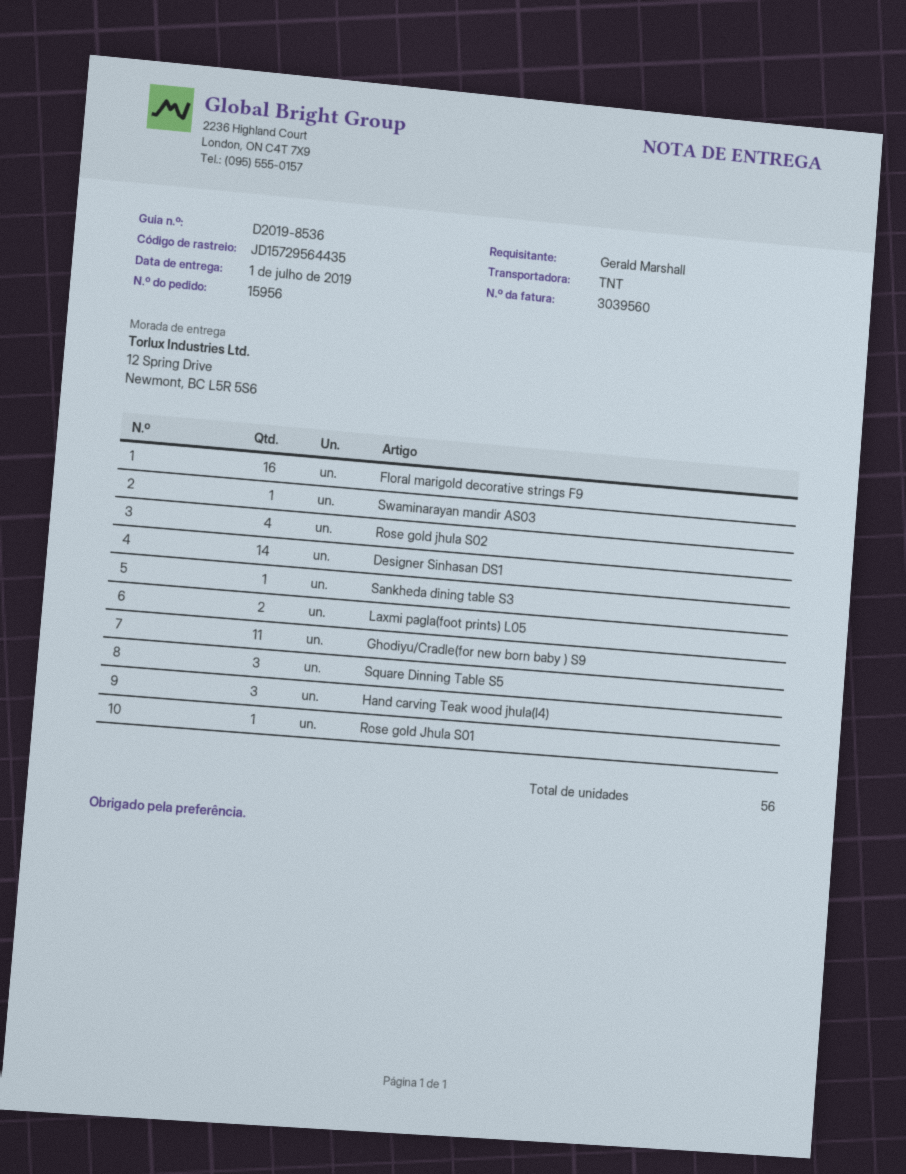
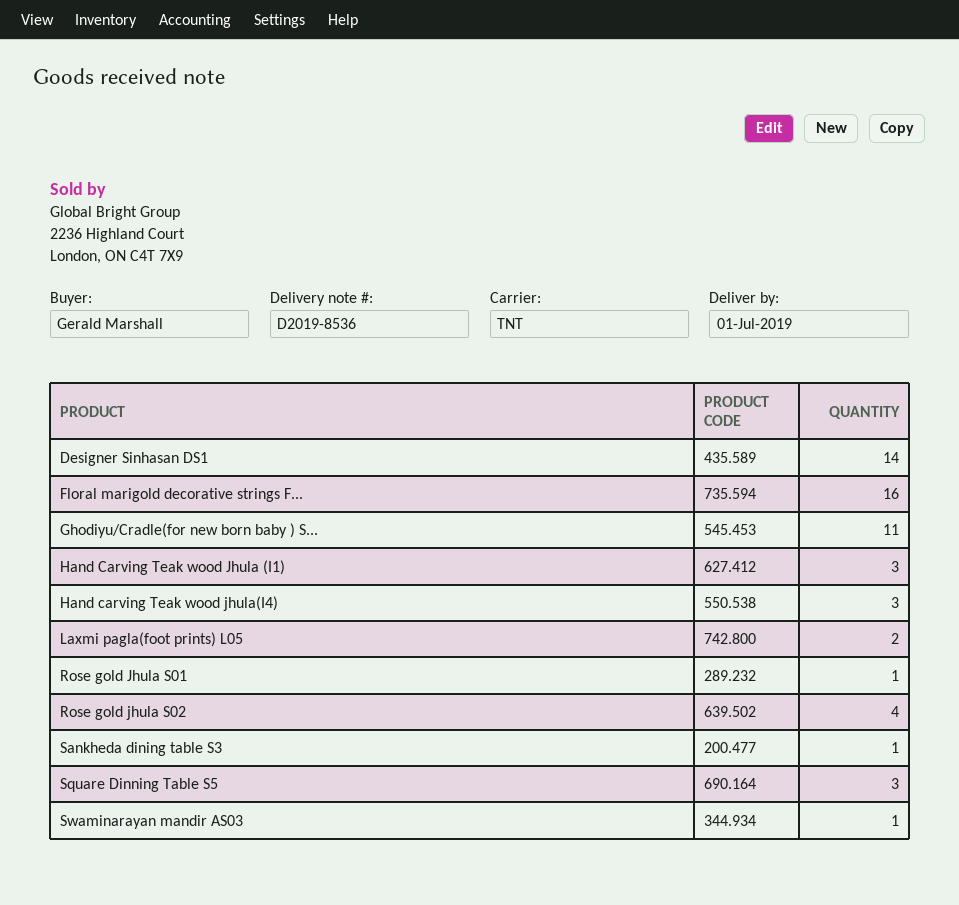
Hand Carving Teak wood Jhula (I1): none -> 3

